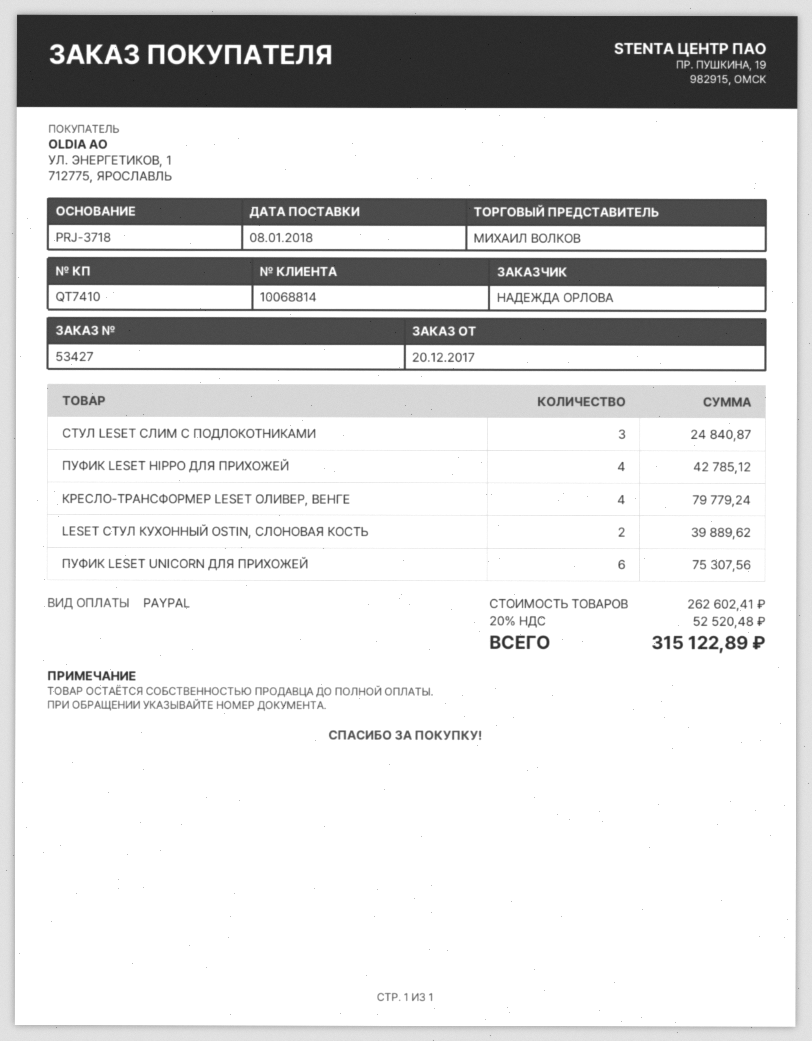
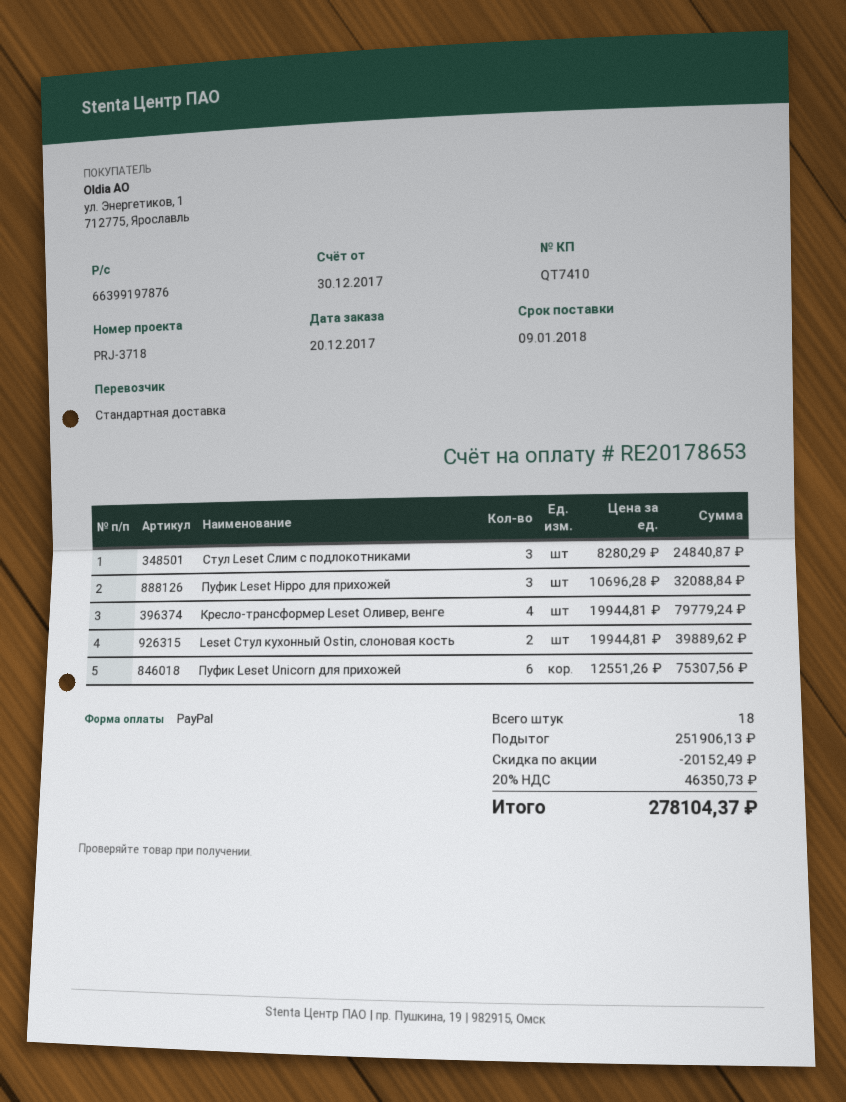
delivery date: 2018-01-08 -> 2018-01-09
ПУФИК LESET HIPPO ДЛЯ ПРИХОЖЕЙ: 4 for 42785.12 -> 3 for 32088.84
subtotal: 262602.41 -> 251906.13
discount: none -> 20152.49
tax: 20% = 52520.48 -> 20% = 46350.73
total: 315122.89 -> 278104.37

